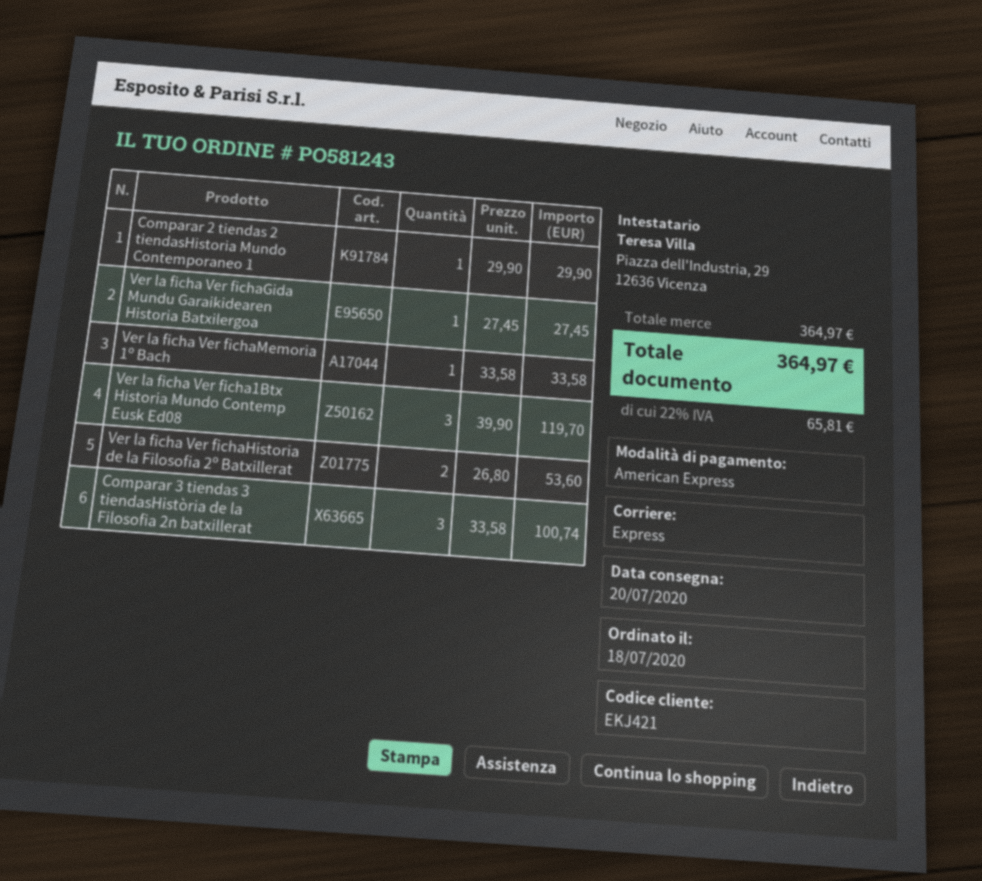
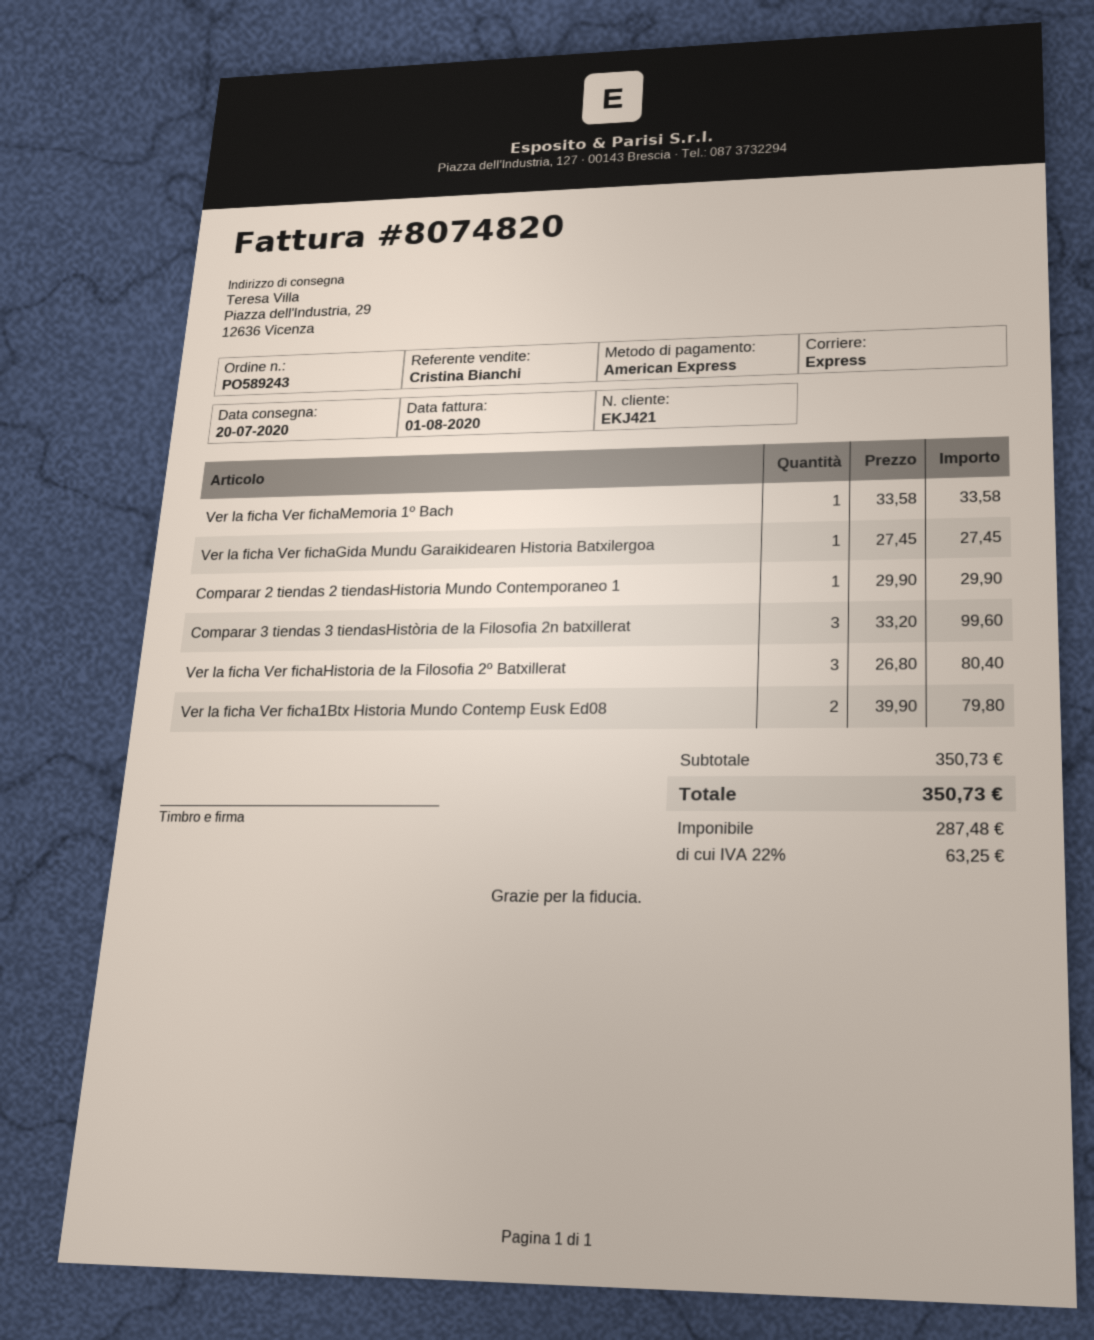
order number: PO581243 -> PO589243
Ver la ficha Ver ficha1Btx Historia Mundo Contemp Eusk Ed08: 3 x 39.90 = 119.70 -> 2 x 39.90 = 79.80
Ver la ficha Ver fichaHistoria de la Filosofia 2º Batxillerat: 2 x 26.80 = 53.60 -> 3 x 26.80 = 80.40
Comparar 3 tiendas 3 tiendasHistòria de la Filosofia 2n batxillerat: 3 x 33.58 = 100.74 -> 3 x 33.20 = 99.60
subtotal: 364.97 -> 350.73
tax: 22% = 65.81 -> 22% = 63.25
total: 364.97 -> 350.73

